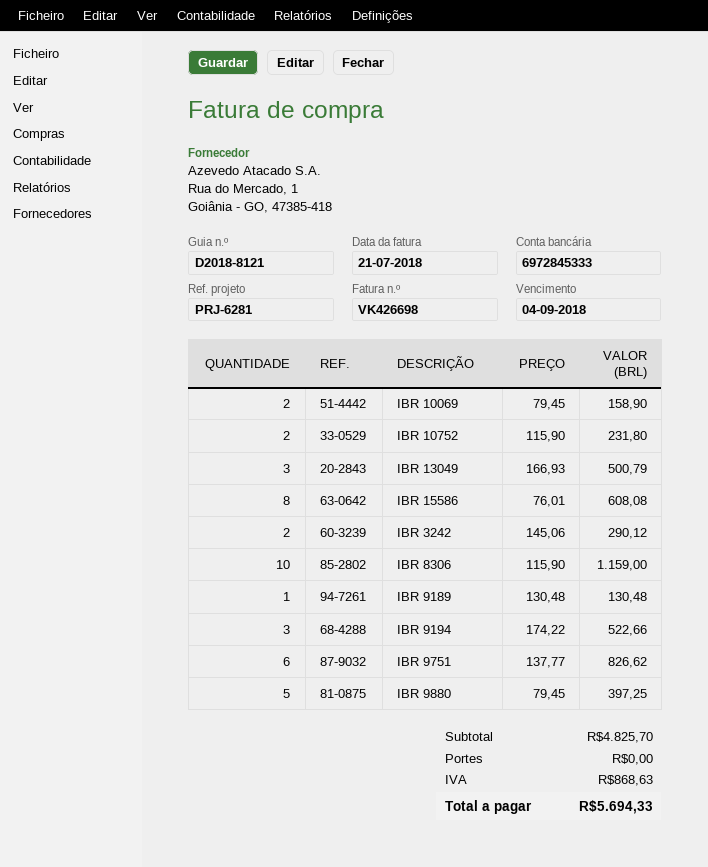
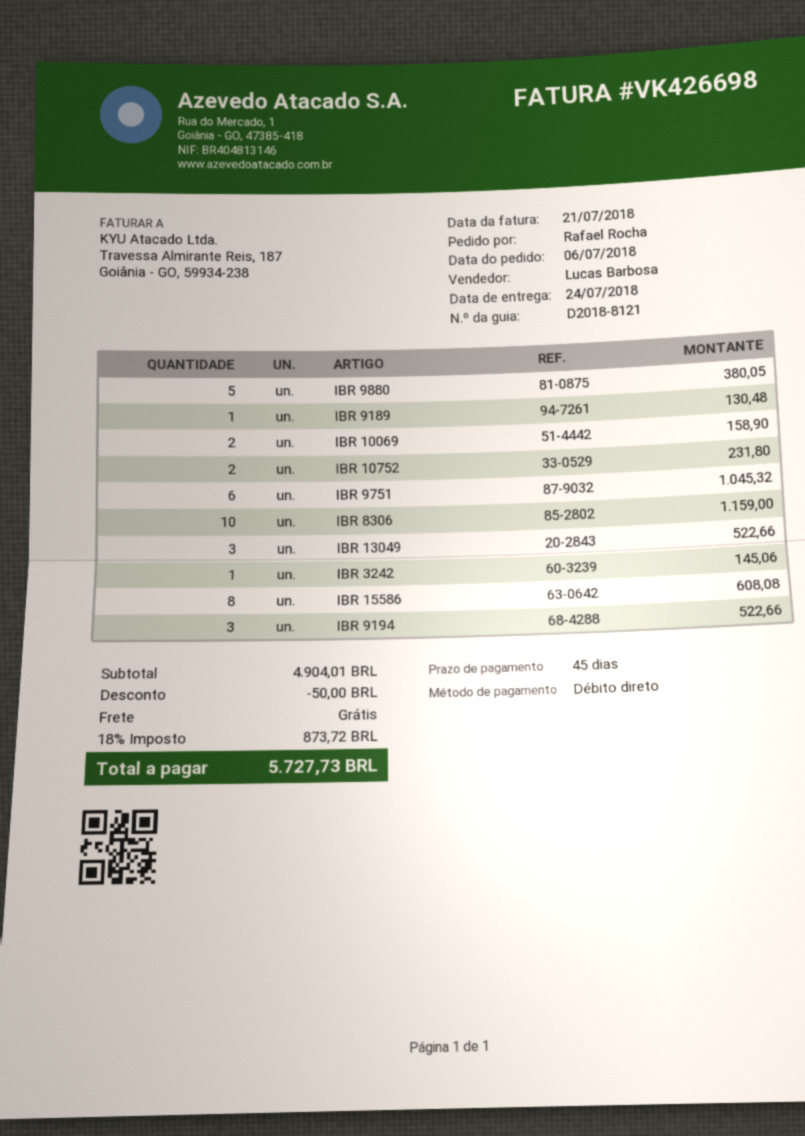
IBR 13049: 3 for 500.79 -> 3 for 522.66
IBR 3242: 2 for 290.12 -> 1 for 145.06
IBR 9751: 6 for 826.62 -> 6 for 1045.32
IBR 9880: 5 for 397.25 -> 5 for 380.05
subtotal: 4825.70 -> 4904.01
discount: none -> 50.00
tax: 868.63 -> 873.72
total: 5694.33 -> 5727.73

